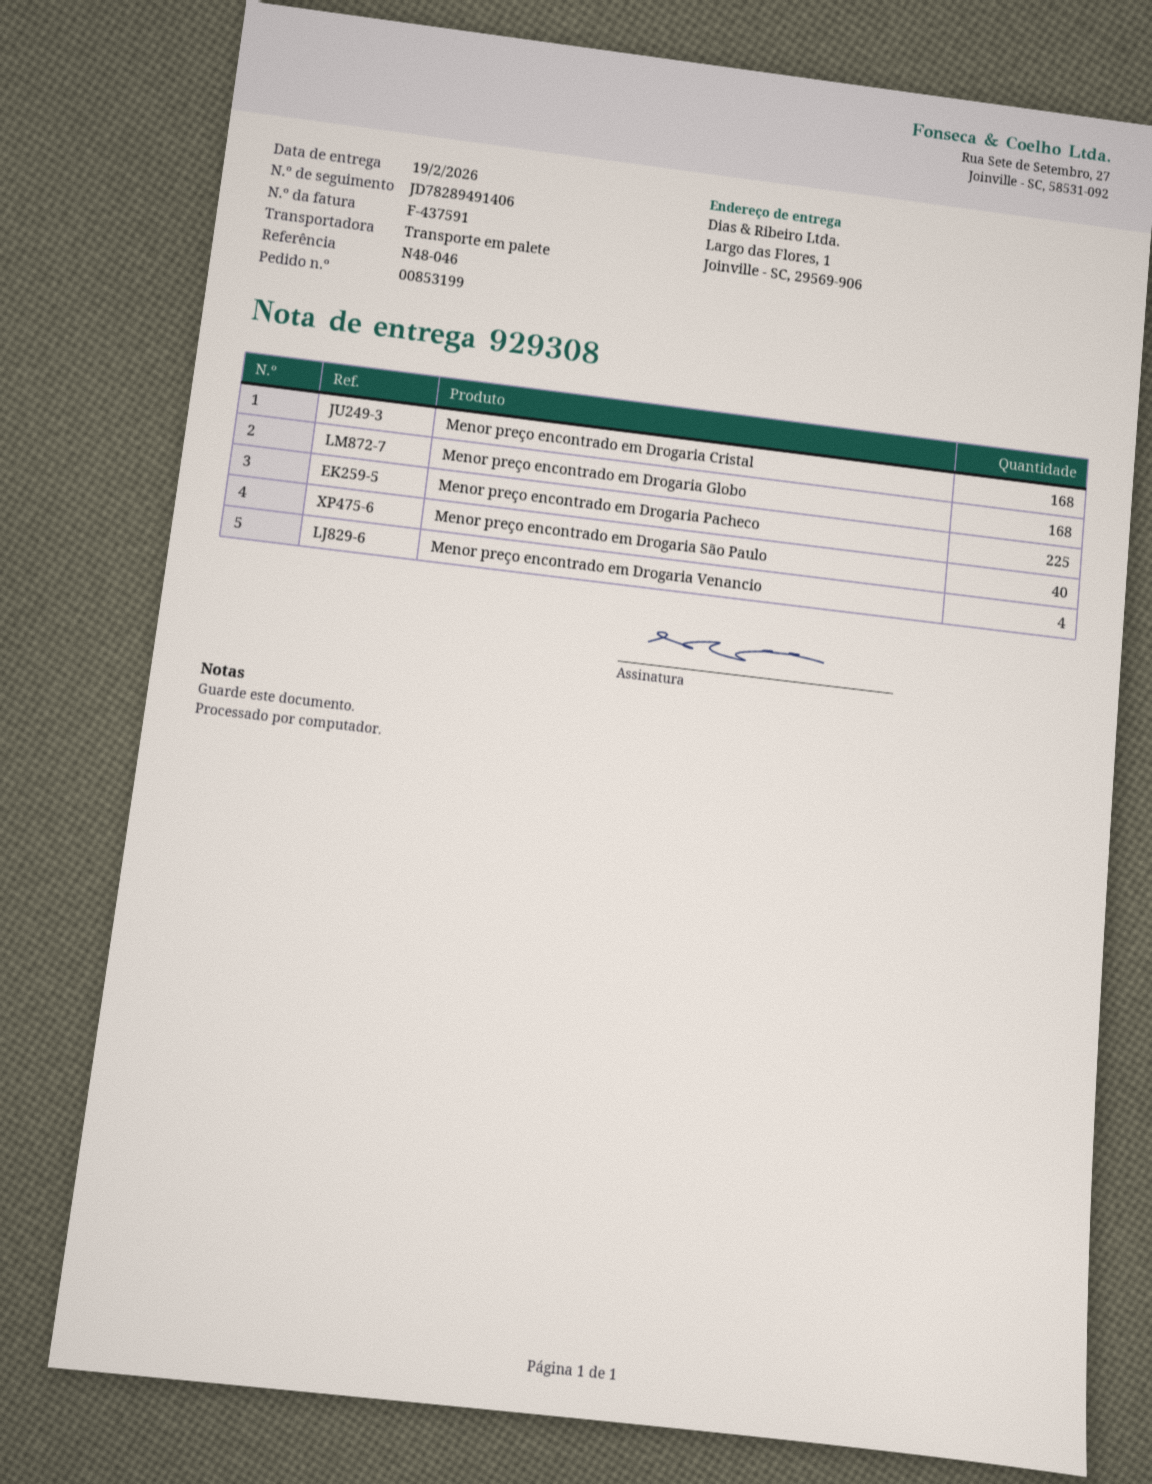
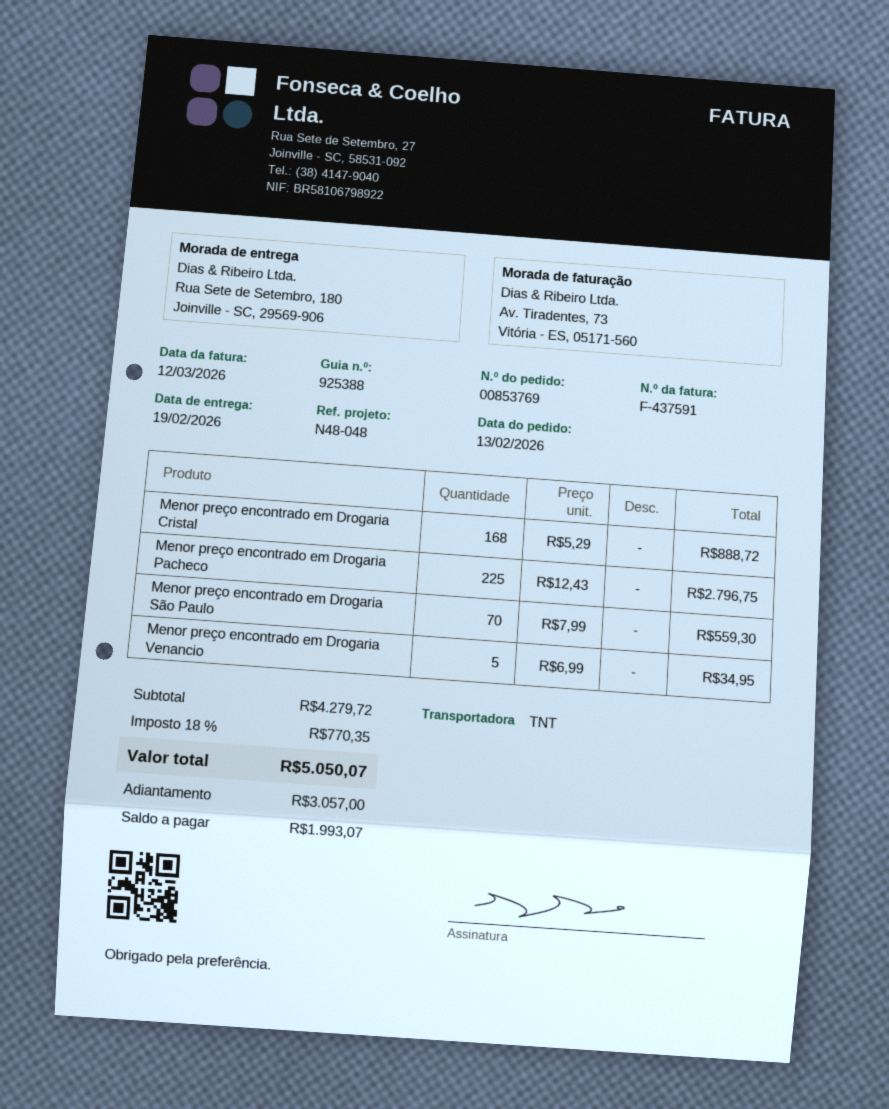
order number: 00853199 -> 00853769
delivery note number: 929308 -> 925388
reference: N48-046 -> N48-048
shipping method: pallet freight -> TNT
ship to: Largo das Flores, 1, Joinville - SC, 29569-906 -> Rua Sete de Setembro, 180, Joinville - SC, 29569-906
Menor preço encontrado em Drogaria Globo: 168 -> none
Menor preço encontrado em Drogaria São Paulo: 40 -> 70
Menor preço encontrado em Drogaria Venancio: 4 -> 5

